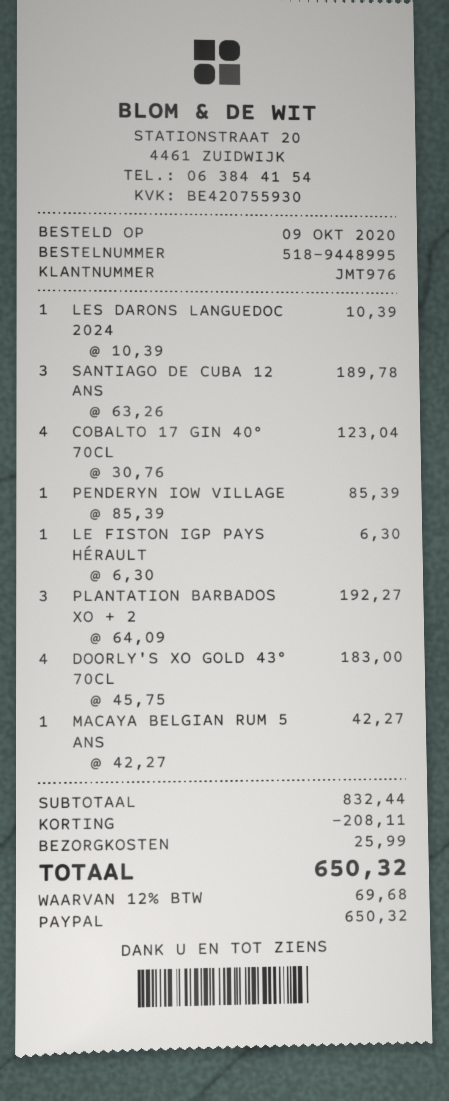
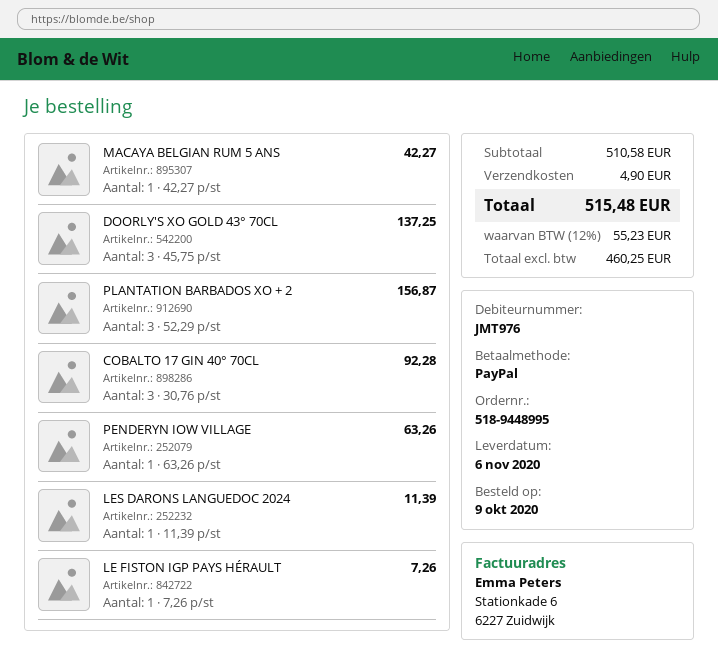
LES DARONS LANGUEDOC 2024: 1 x 10.39 = 10.39 -> 1 x 11.39 = 11.39
SANTIAGO DE CUBA 12 ANS: 3 x 63.26 = 189.78 -> none
COBALTO 17 GIN 40° 70CL: 4 x 30.76 = 123.04 -> 3 x 30.76 = 92.28
PENDERYN IOW VILLAGE: 1 x 85.39 = 85.39 -> 1 x 63.26 = 63.26
LE FISTON IGP PAYS HÉRAULT: 1 x 6.30 = 6.30 -> 1 x 7.26 = 7.26
PLANTATION BARBADOS XO + 2: 3 x 64.09 = 192.27 -> 3 x 52.29 = 156.87
DOORLY'S XO GOLD 43° 70CL: 4 x 45.75 = 183.00 -> 3 x 45.75 = 137.25
subtotal: 832.44 -> 510.58
discount: 208.11 -> none
shipping: 25.99 -> 4.90
tax: 12% = 69.68 -> 12% = 55.23
total: 650.32 -> 515.48

